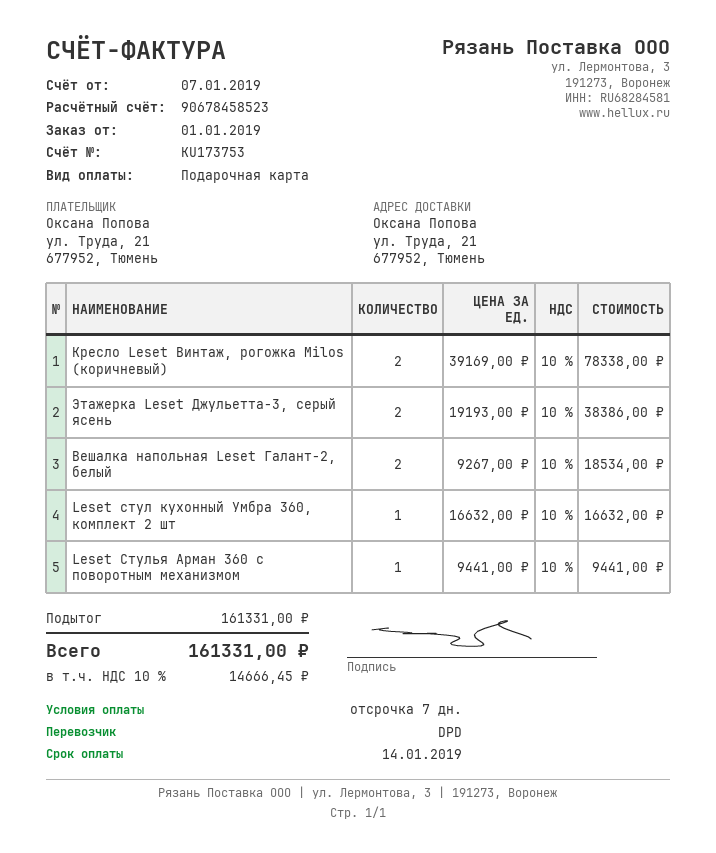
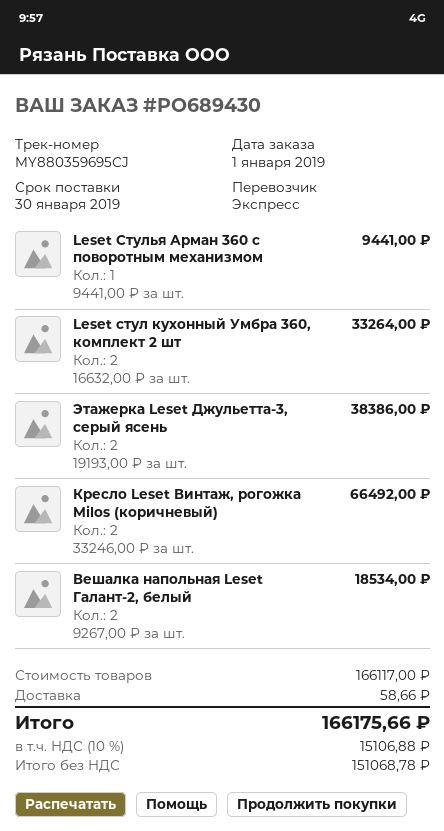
shipping method: DPD -> express
Кресло Leset Винтаж, рогожка Milos (коричневый): 2 x 39169.00 = 78338.00 -> 2 x 33246.00 = 66492.00
Leset стул кухонный Умбра 360, комплект 2 шт: 1 x 16632.00 = 16632.00 -> 2 x 16632.00 = 33264.00
subtotal: 161331.00 -> 166117.00
shipping: none -> 58.66
tax: 10% = 14666.45 -> 10% = 15106.88
total: 161331.00 -> 166175.66

